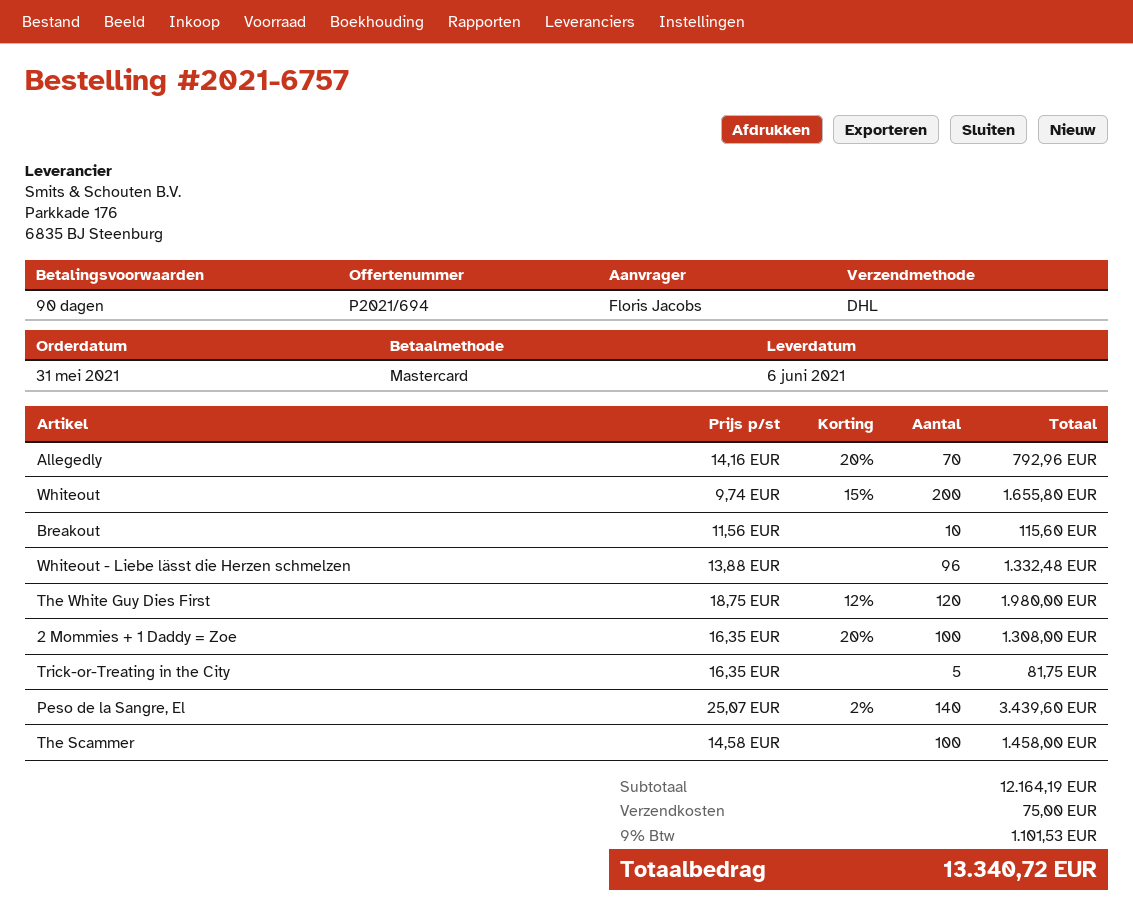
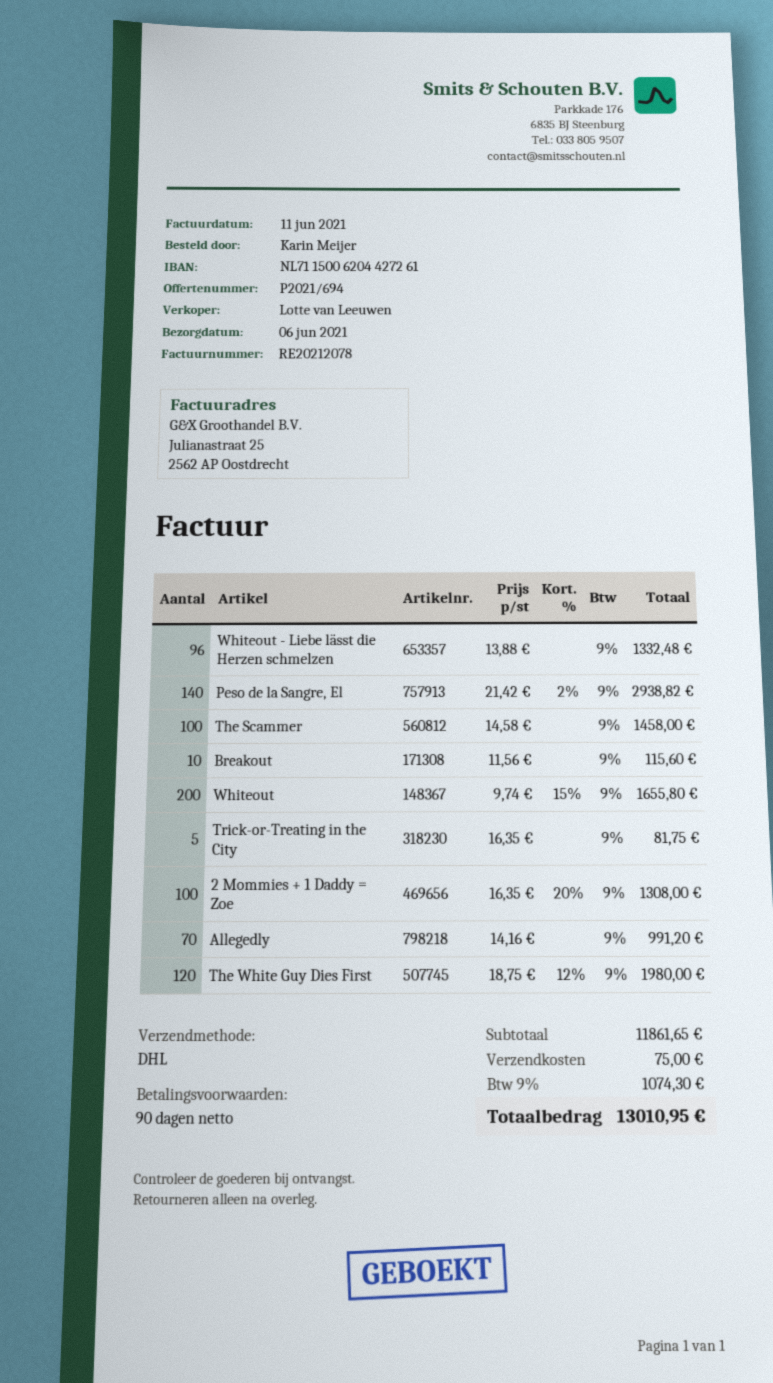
ordered by: Floris Jacobs -> Karin Meijer
Allegedly: 70 x 14.16 - 20% = 792.96 -> 70 x 14.16 = 991.20
Peso de la Sangre, El: 140 x 25.07 - 2% = 3439.60 -> 140 x 21.42 - 2% = 2938.82
subtotal: 12164.19 -> 11861.65
tax: 9% = 1101.53 -> 9% = 1074.30
total: 13340.72 -> 13010.95

